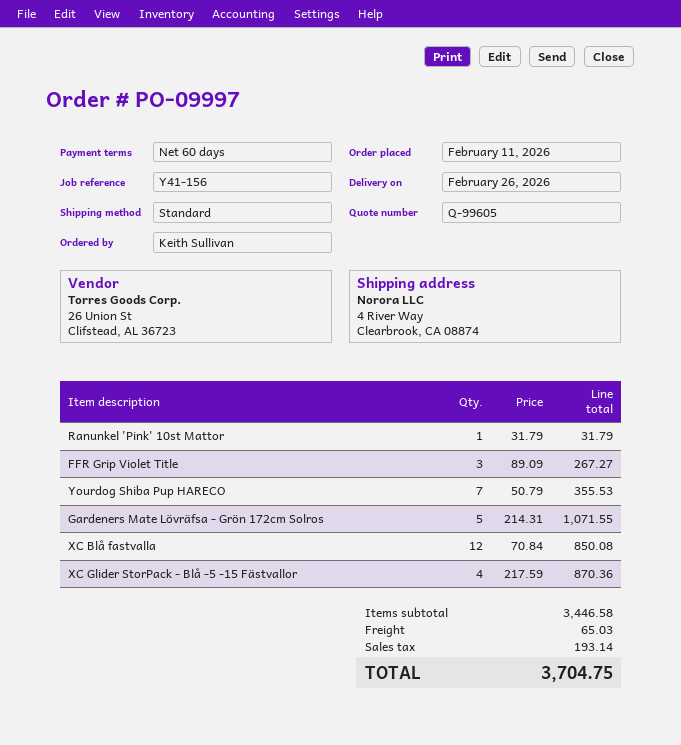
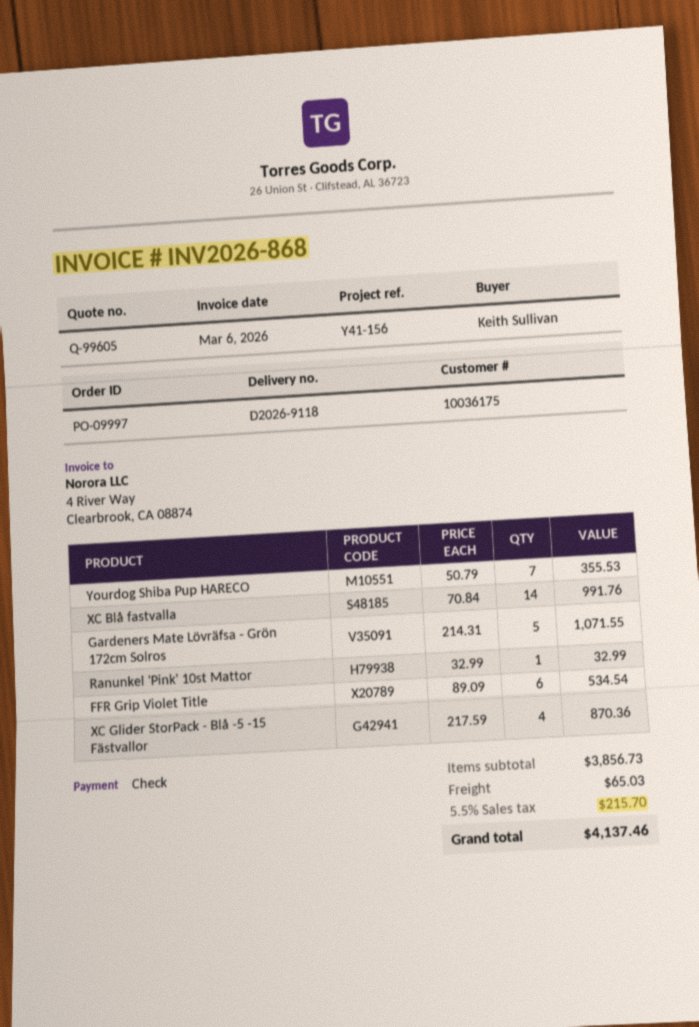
Ranunkel 'Pink' 10st Mattor: 1 x 31.79 = 31.79 -> 1 x 32.99 = 32.99
FFR Grip Violet Title: 3 x 89.09 = 267.27 -> 6 x 89.09 = 534.54
XC Blå fastvalla: 12 x 70.84 = 850.08 -> 14 x 70.84 = 991.76
subtotal: 3446.58 -> 3856.73
tax: 193.14 -> 215.70
total: 3704.75 -> 4137.46

